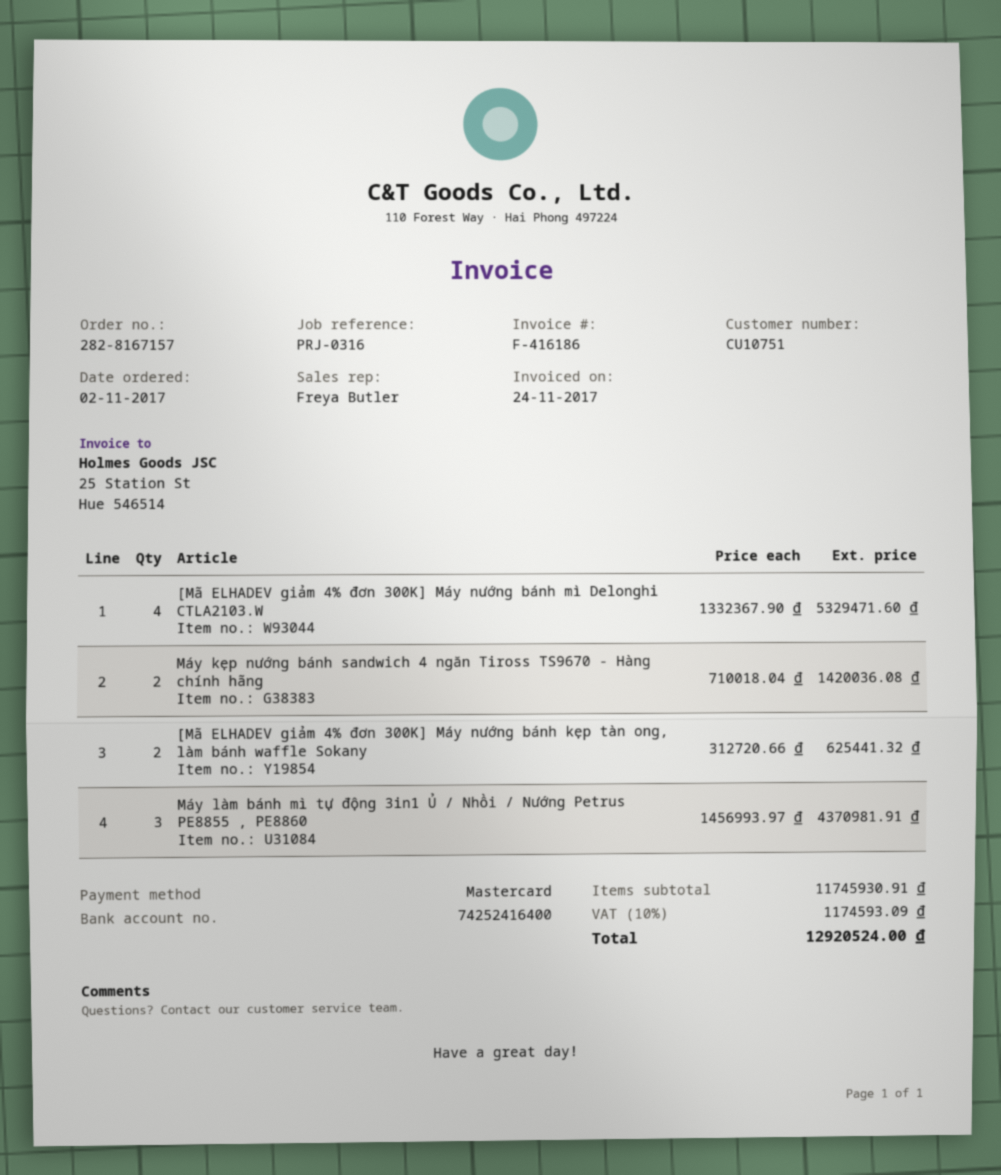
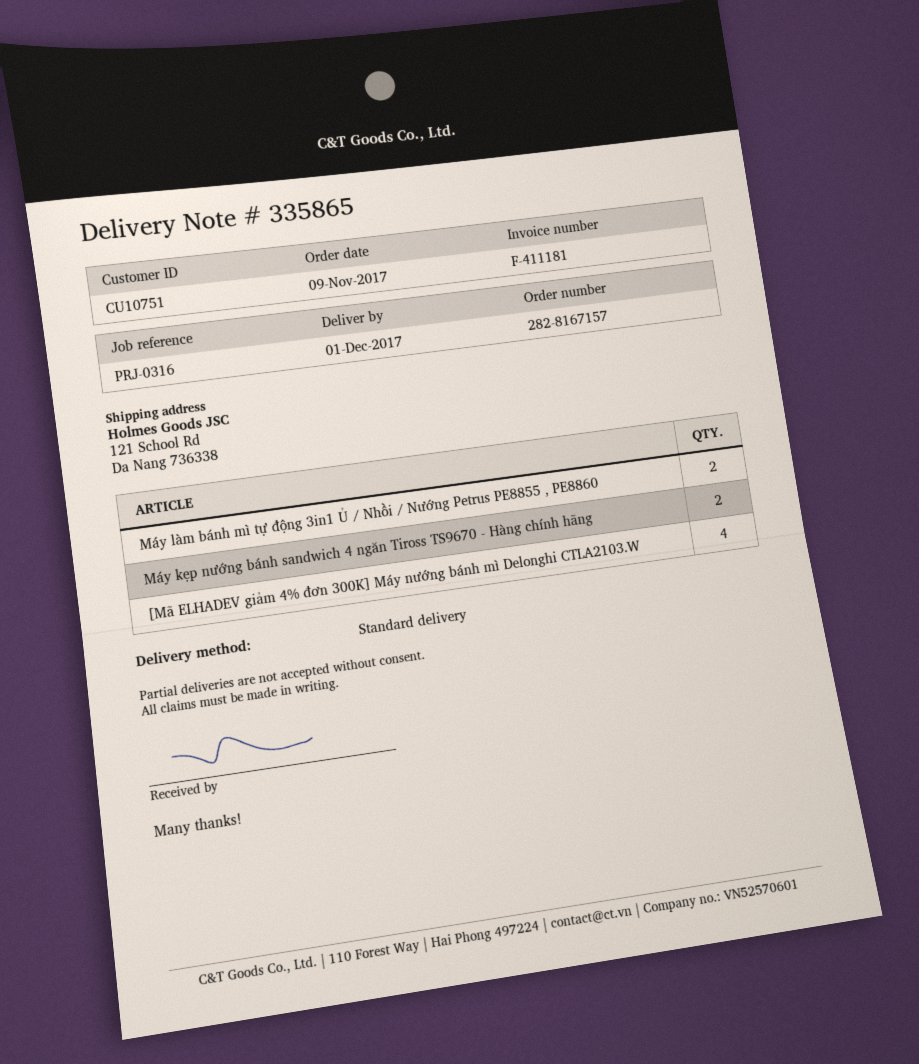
order date: 2017-11-02 -> 2017-11-09
invoice number: F-416186 -> F-411181
[Mã ELHADEV giảm 4% đơn 300K] Máy nướng bánh kẹp tàn ong, làm bánh waffle Sokany: 2 -> none
Máy làm bánh mì tự động 3in1 Ủ / Nhồi / Nướng Petrus PE8855 , PE8860: 3 -> 2

